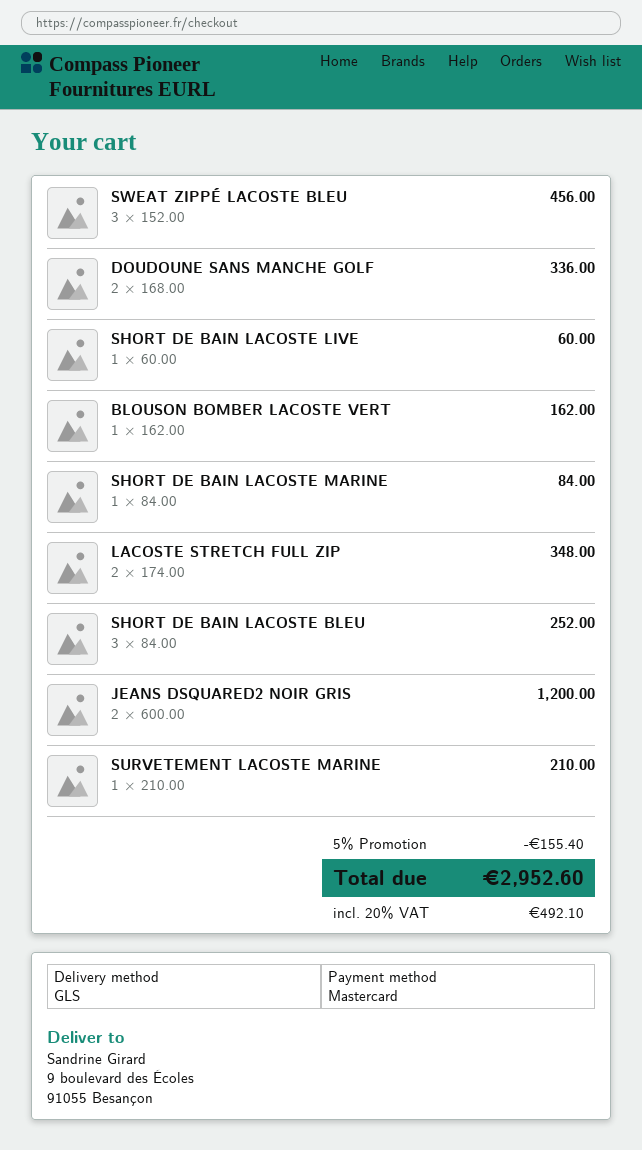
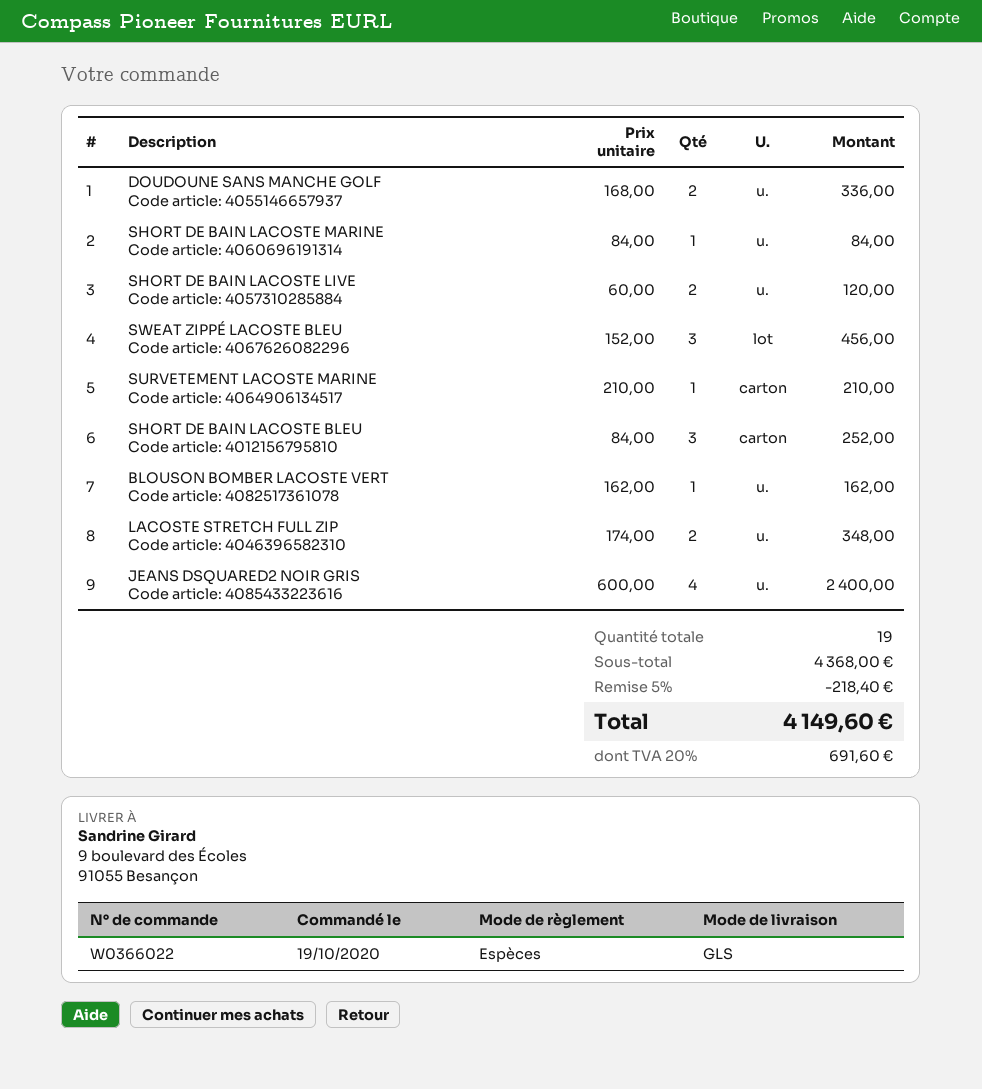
payment method: Mastercard -> cash
SHORT DE BAIN LACOSTE LIVE: 1 x 60.00 = 60.00 -> 2 x 60.00 = 120.00
JEANS DSQUARED2 NOIR GRIS: 2 x 600.00 = 1200.00 -> 4 x 600.00 = 2400.00
discount: 5% = 155.40 -> 5% = 218.40
tax: 20% = 492.10 -> 20% = 691.60
total: 2952.60 -> 4149.60

